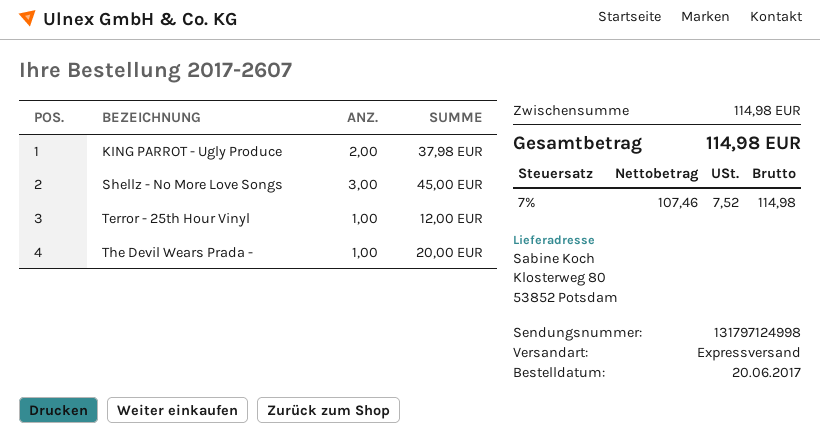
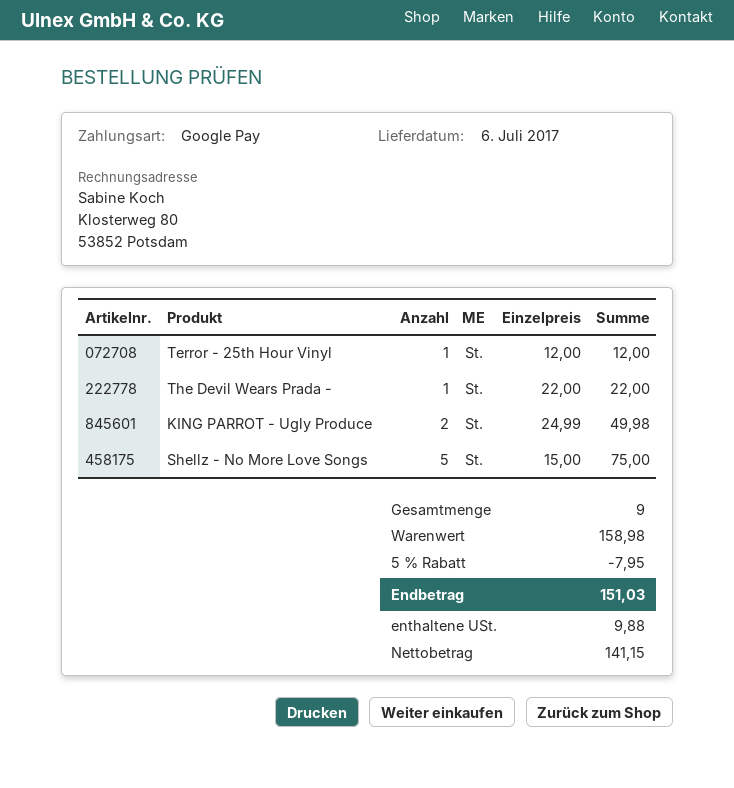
KING PARROT - Ugly Produce: 2 for 37.98 -> 2 for 49.98
Shellz - No More Love Songs: 3 for 45.00 -> 5 for 75.00
The Devil Wears Prada -: 1 for 20.00 -> 1 for 22.00
subtotal: 114.98 -> 158.98
discount: none -> 5% = 7.95
net: 107.46 -> 141.15
tax: 7.52 -> 9.88
total: 114.98 -> 151.03

